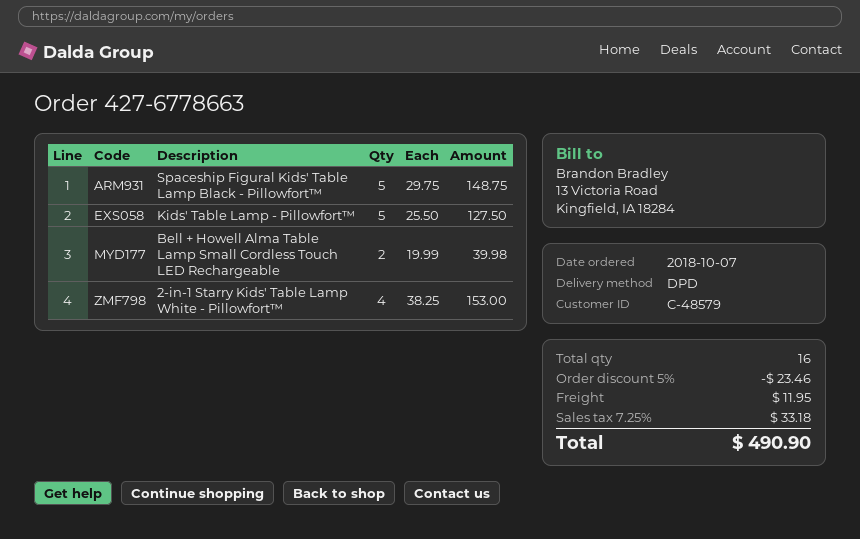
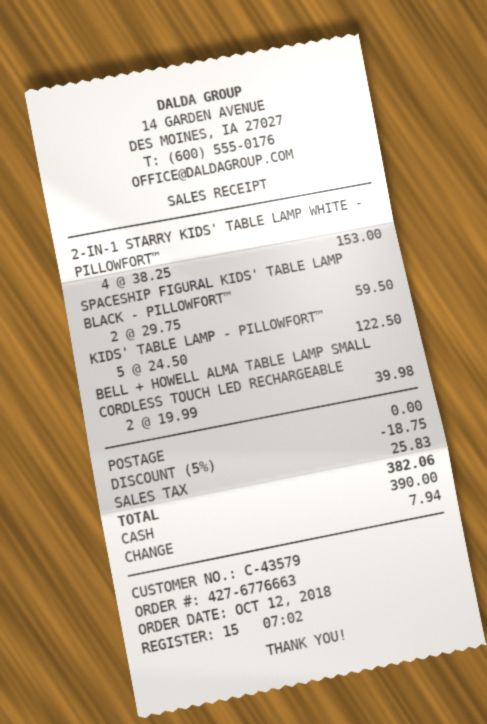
order number: 427-6778663 -> 427-6776663
order date: 2018-10-07 -> 2018-10-12
customer number: C-48579 -> C-43579
Spaceship Figural Kids' Table Lamp Black - Pillowfort™: 5 x 29.75 = 148.75 -> 2 x 29.75 = 59.50
Kids' Table Lamp - Pillowfort™: 5 x 25.50 = 127.50 -> 5 x 24.50 = 122.50
discount: 5% = 23.46 -> 5% = 18.75
shipping: 11.95 -> 0.00
tax: 33.18 -> 25.83
total: 490.90 -> 382.06

